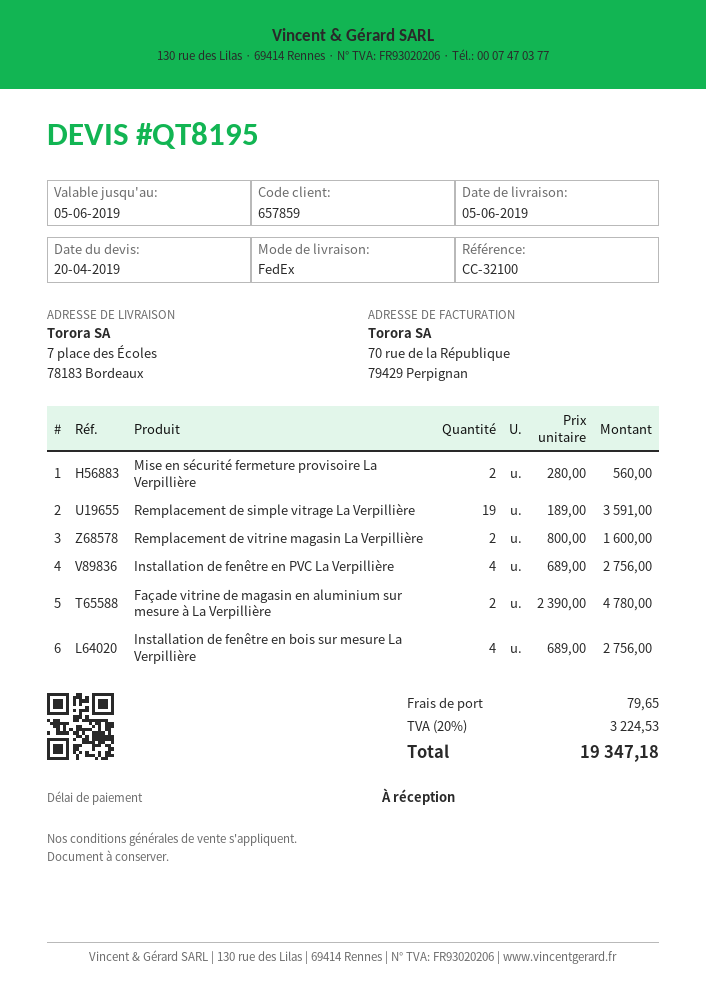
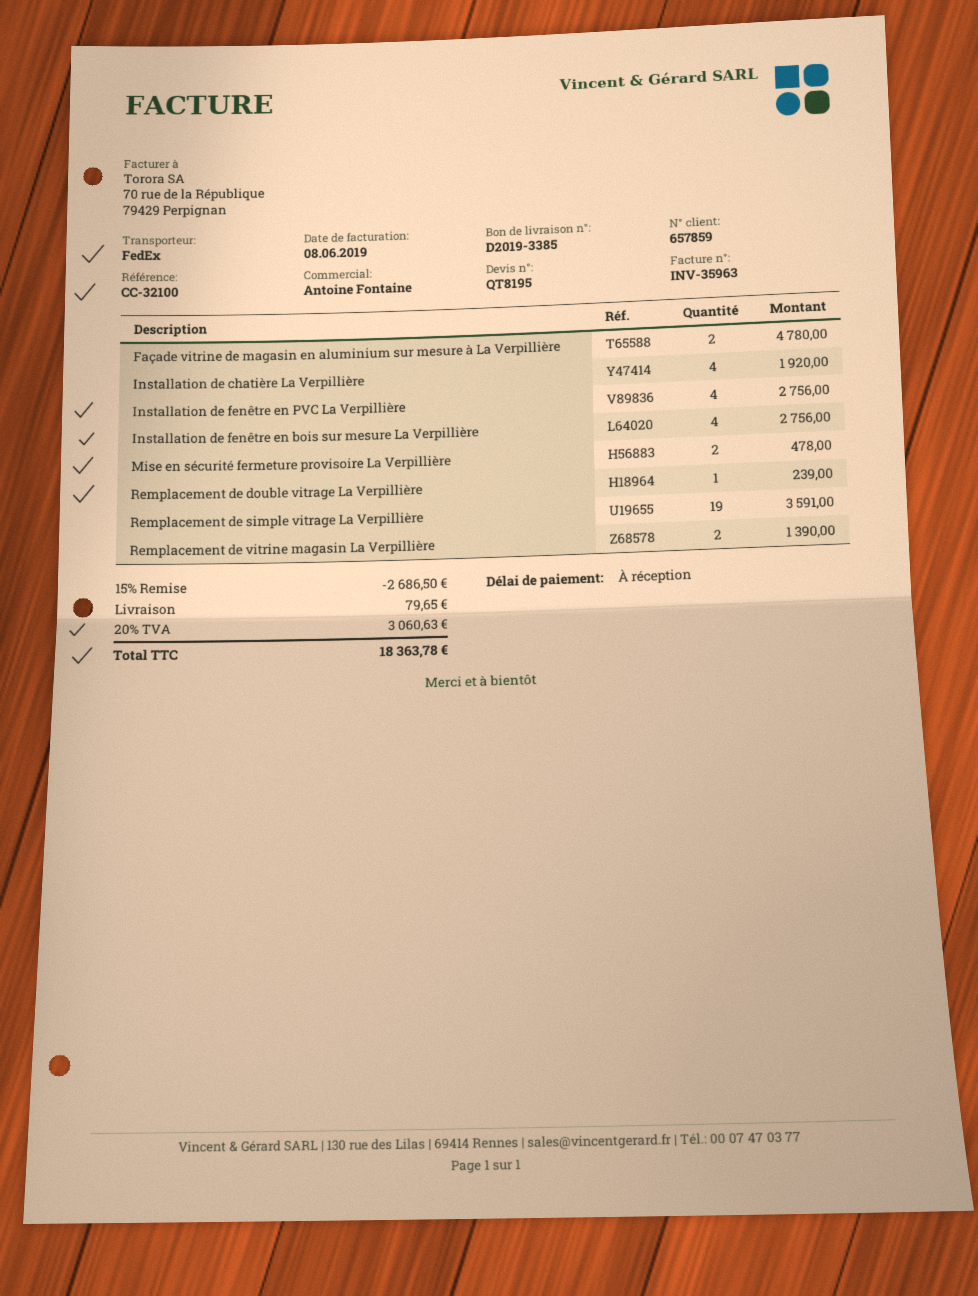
Mise en sécurité fermeture provisoire La Verpillière: 2 for 560.00 -> 2 for 478.00
Remplacement de vitrine magasin La Verpillière: 2 for 1600.00 -> 2 for 1390.00
Installation de chatière La Verpillière: none -> 4 for 1920.00
Remplacement de double vitrage La Verpillière: none -> 1 for 239.00
discount: none -> 15% = 2686.50
tax: 20% = 3224.53 -> 20% = 3060.63
total: 19347.18 -> 18363.78

